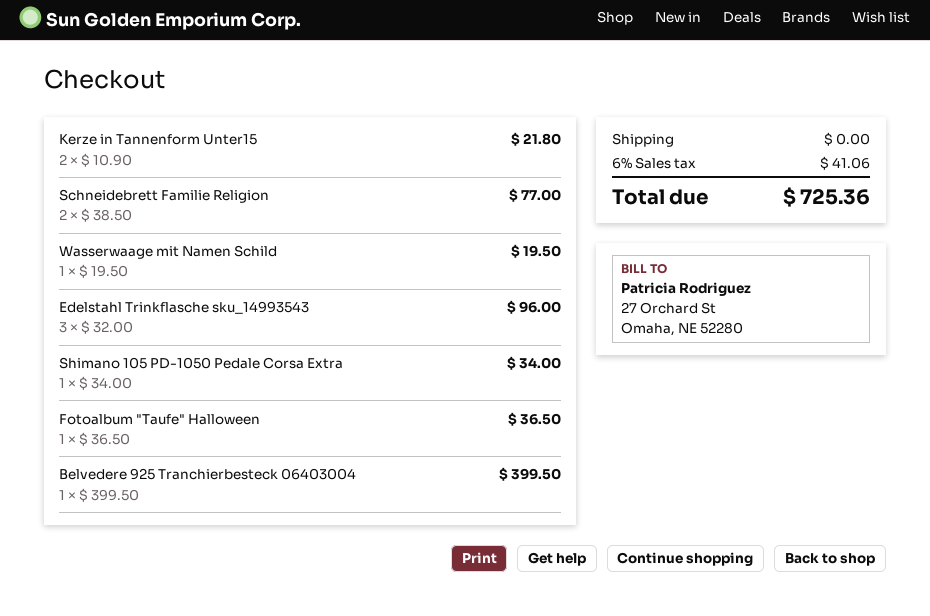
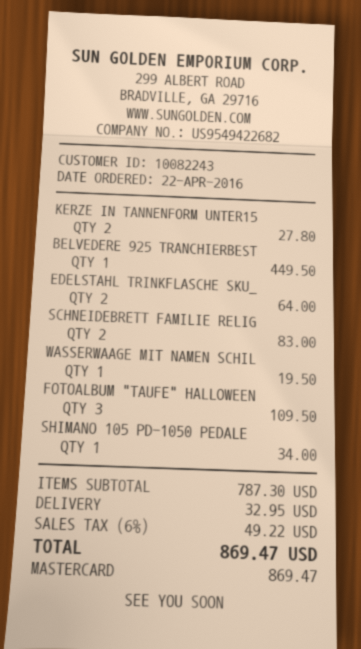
Kerze in Tannenform Unter15: 2 for 21.80 -> 2 for 27.80
Schneidebrett Familie Religion: 2 for 77.00 -> 2 for 83.00
Edelstahl Trinkflasche sku_14993543: 3 for 96.00 -> 2 for 64.00
Fotoalbum "Taufe" Halloween: 1 for 36.50 -> 3 for 109.50
Belvedere 925 Tranchierbesteck 06403004: 1 for 399.50 -> 1 for 449.50
shipping: 0.00 -> 32.95
tax: 6% = 41.06 -> 6% = 49.22
total: 725.36 -> 869.47

